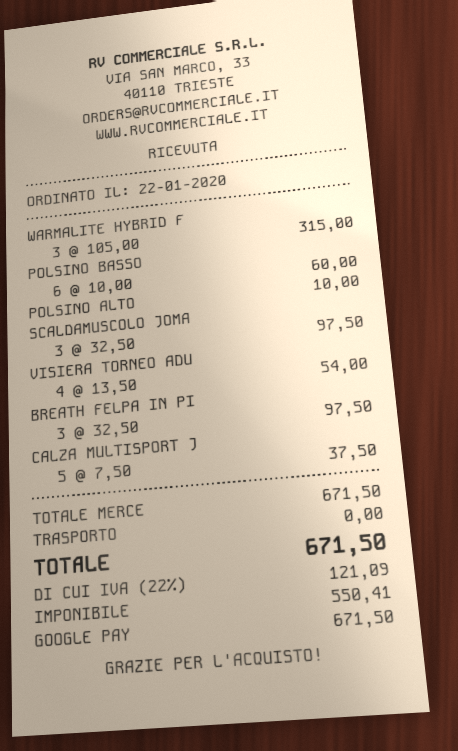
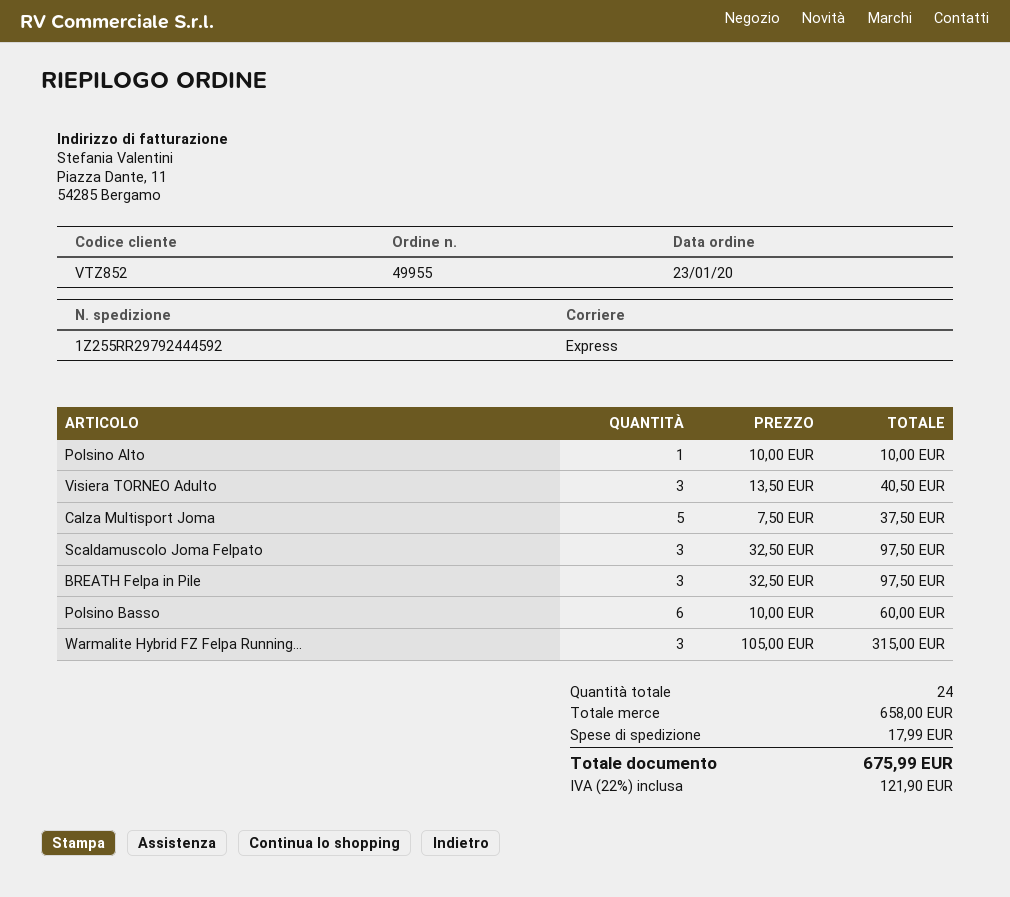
order date: 2020-01-22 -> 2020-01-23
VISIERA TORNEO ADU: 4 x 13.50 = 54.00 -> 3 x 13.50 = 40.50
subtotal: 671.50 -> 658.00
shipping: 0.00 -> 17.99
tax: 22% = 121.09 -> 22% = 121.90
total: 671.50 -> 675.99

